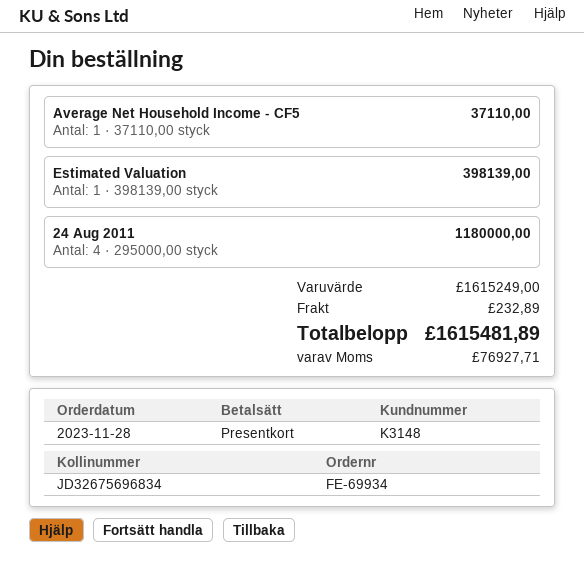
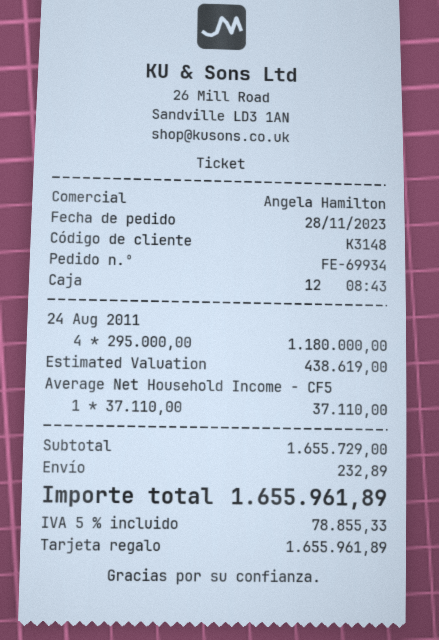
Estimated Valuation: 1 x 398139.00 = 398139.00 -> 1 x 438619.00 = 438619.00
subtotal: 1615249.00 -> 1655729.00
tax: 76927.71 -> 78855.33
total: 1615481.89 -> 1655961.89

